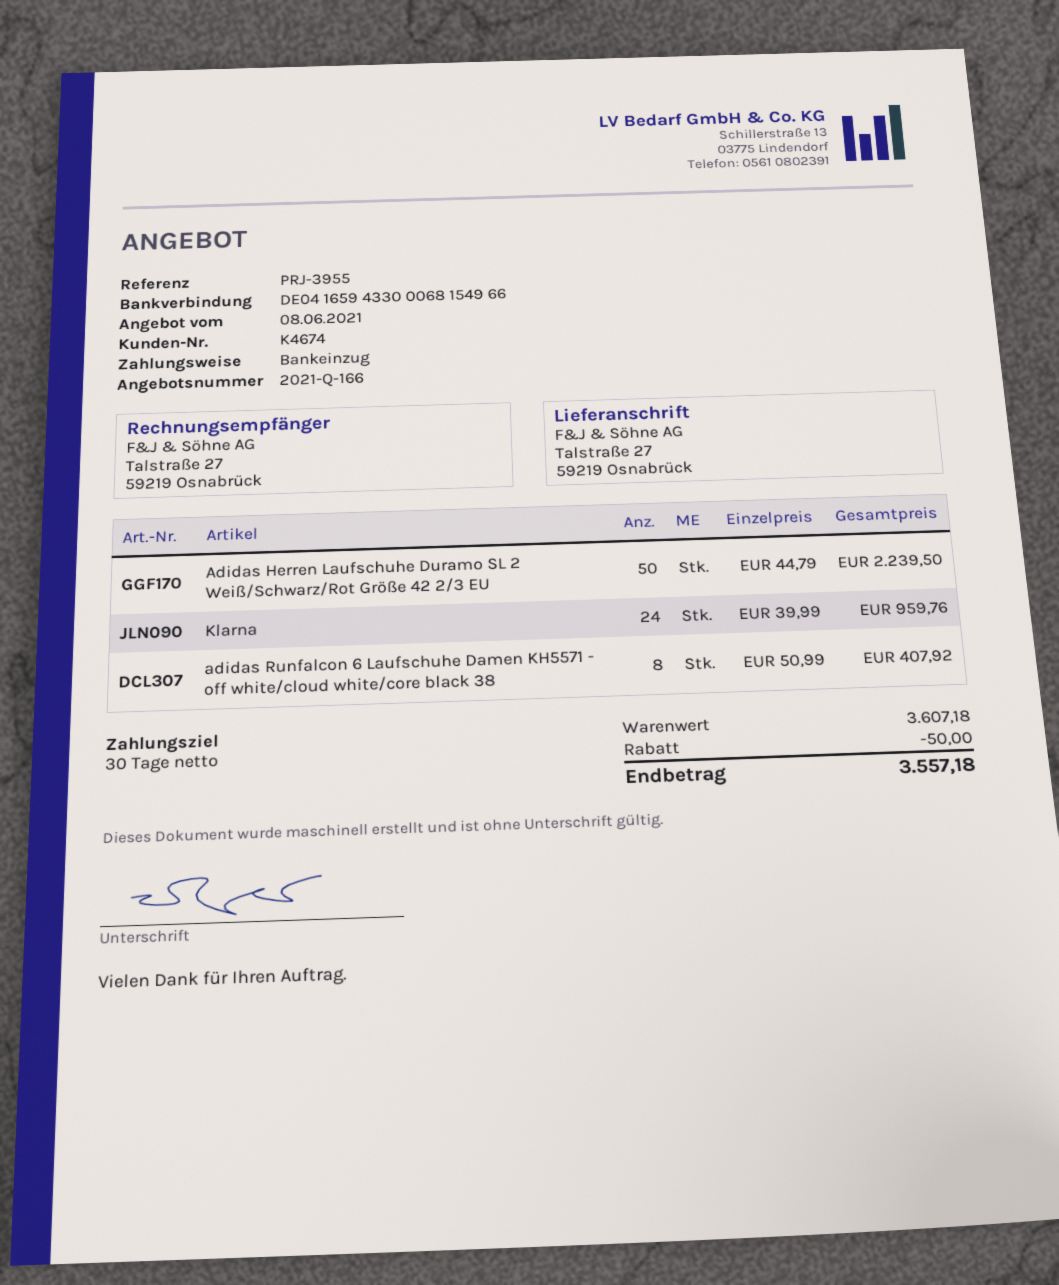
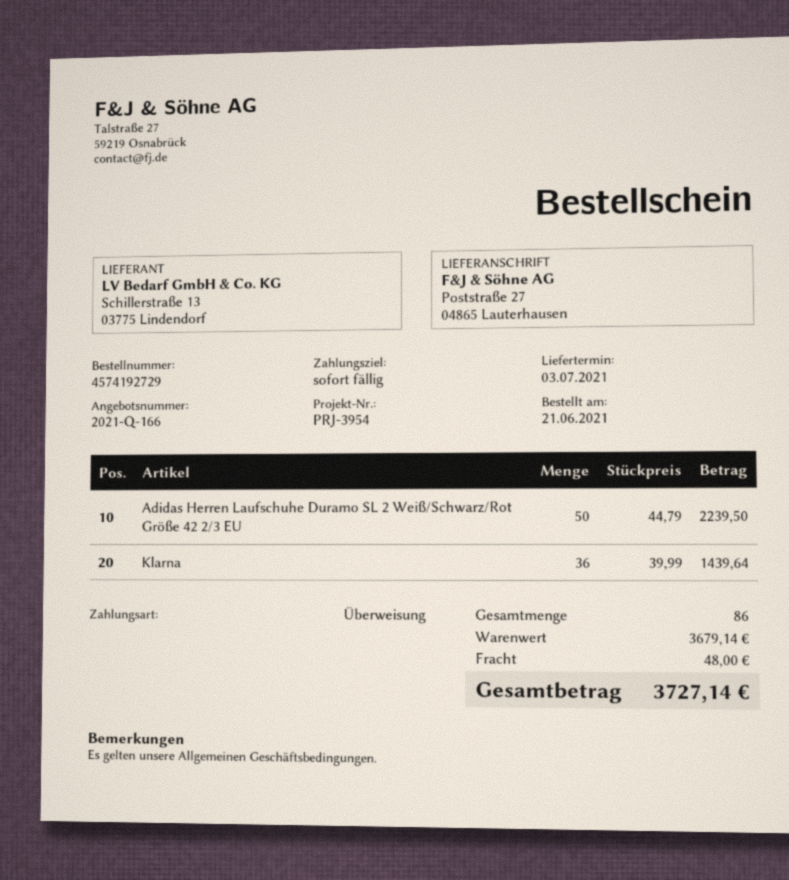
payment terms: 30 days -> on receipt
reference: PRJ-3955 -> PRJ-3954
payment method: direct debit -> bank transfer
ship to: Talstraße 27, 59219 Osnabrück -> Poststraße 27, 04865 Lauterhausen
Klarna: 24 x 39.99 = 959.76 -> 36 x 39.99 = 1439.64
adidas Runfalcon 6 Laufschuhe Damen KH5571 - off white/cloud white/core black 38: 8 x 50.99 = 407.92 -> none
subtotal: 3607.18 -> 3679.14
discount: 50.00 -> none
shipping: none -> 48.00
total: 3557.18 -> 3727.14

